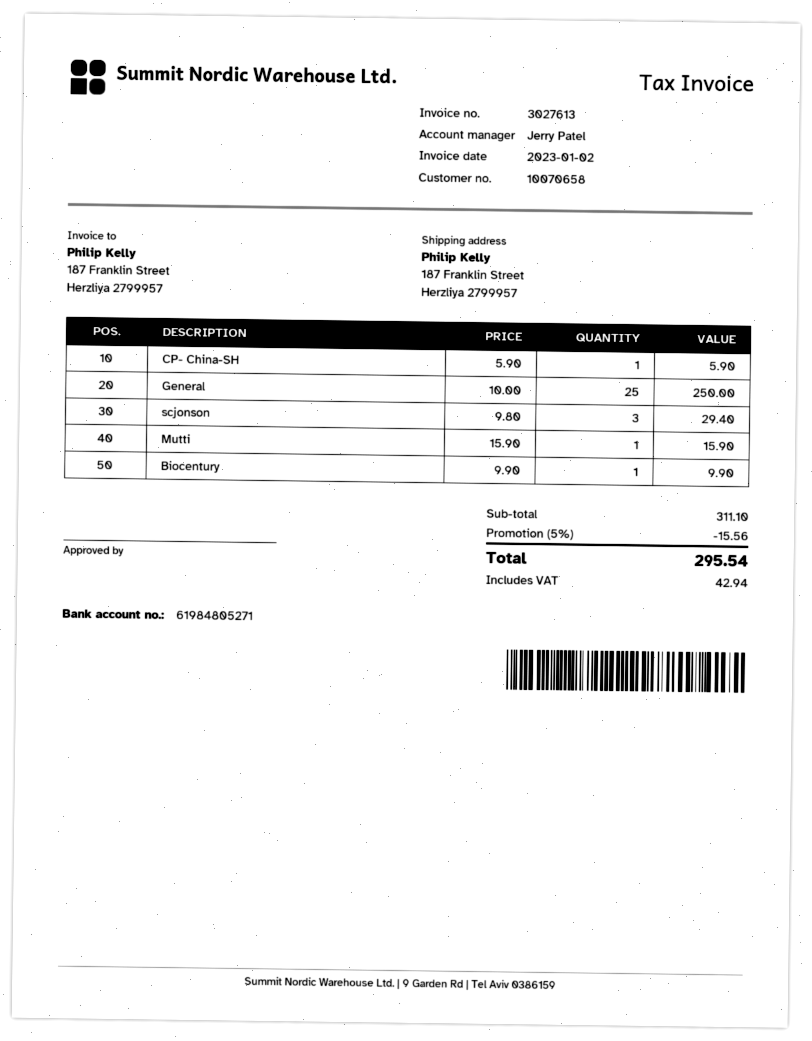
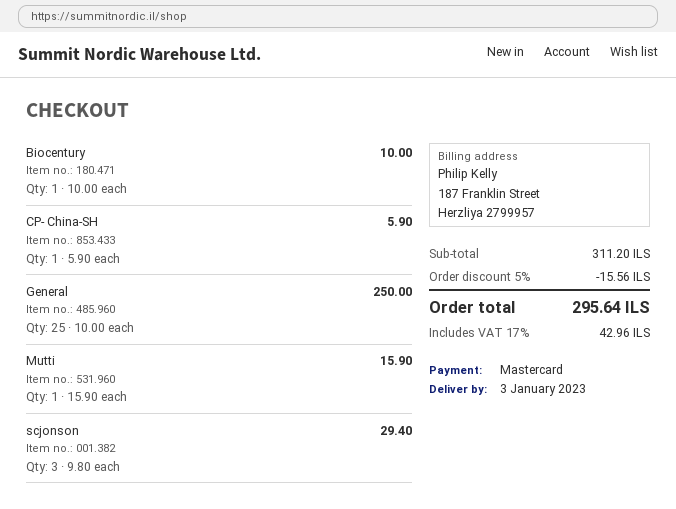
Biocentury: 1 x 9.90 = 9.90 -> 1 x 10.00 = 10.00
subtotal: 311.10 -> 311.20
tax: 42.94 -> 42.96
total: 295.54 -> 295.64

